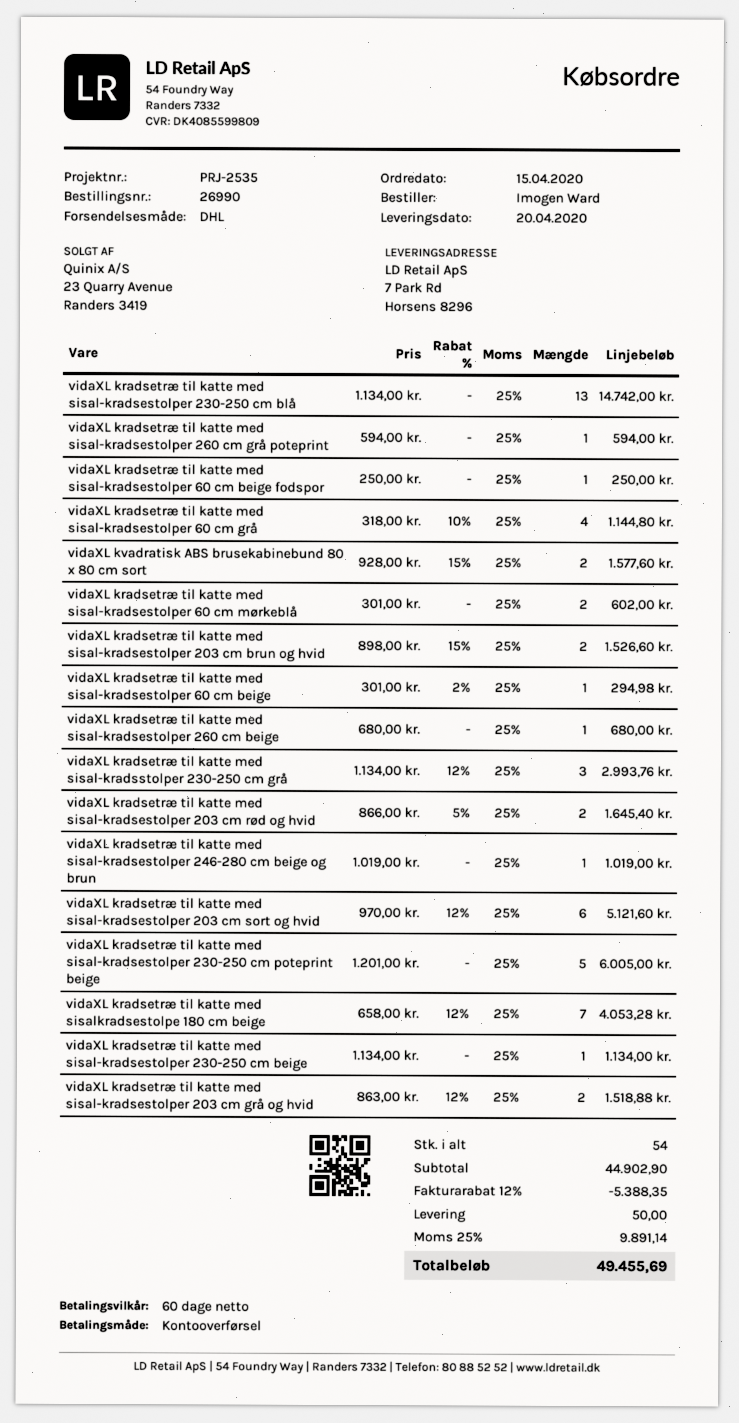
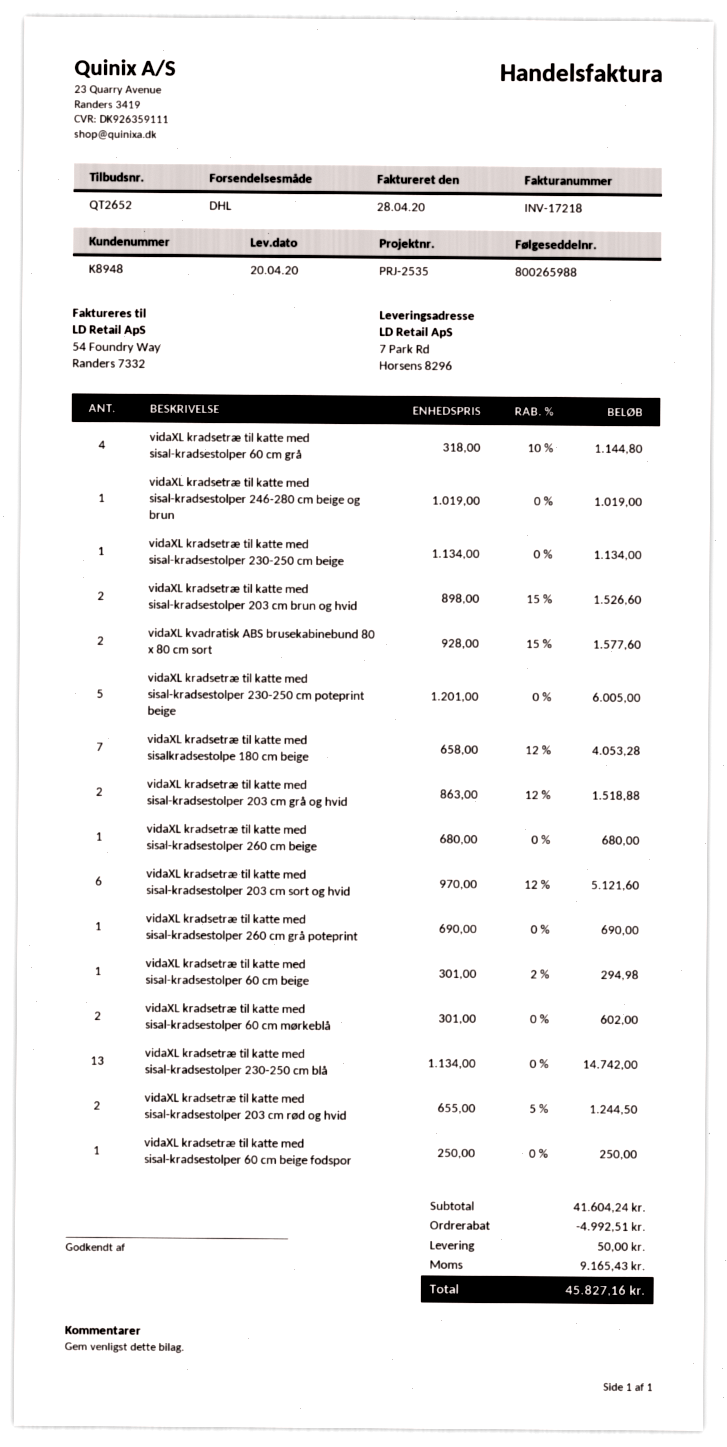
vidaXL kradsetræ til katte med sisal-kradsestolper 260 cm grå poteprint: 1 x 594.00 = 594.00 -> 1 x 690.00 = 690.00
vidaXL kradsetræ til katte med sisal-kradsstolper 230-250 cm grå: 3 x 1134.00 - 12% = 2993.76 -> none
vidaXL kradsetræ til katte med sisal-kradsestolper 203 cm rød og hvid: 2 x 866.00 - 5% = 1645.40 -> 2 x 655.00 - 5% = 1244.50
subtotal: 44902.90 -> 41604.24
discount: 5388.35 -> 4992.51
tax: 9891.14 -> 9165.43
total: 49455.69 -> 45827.16

